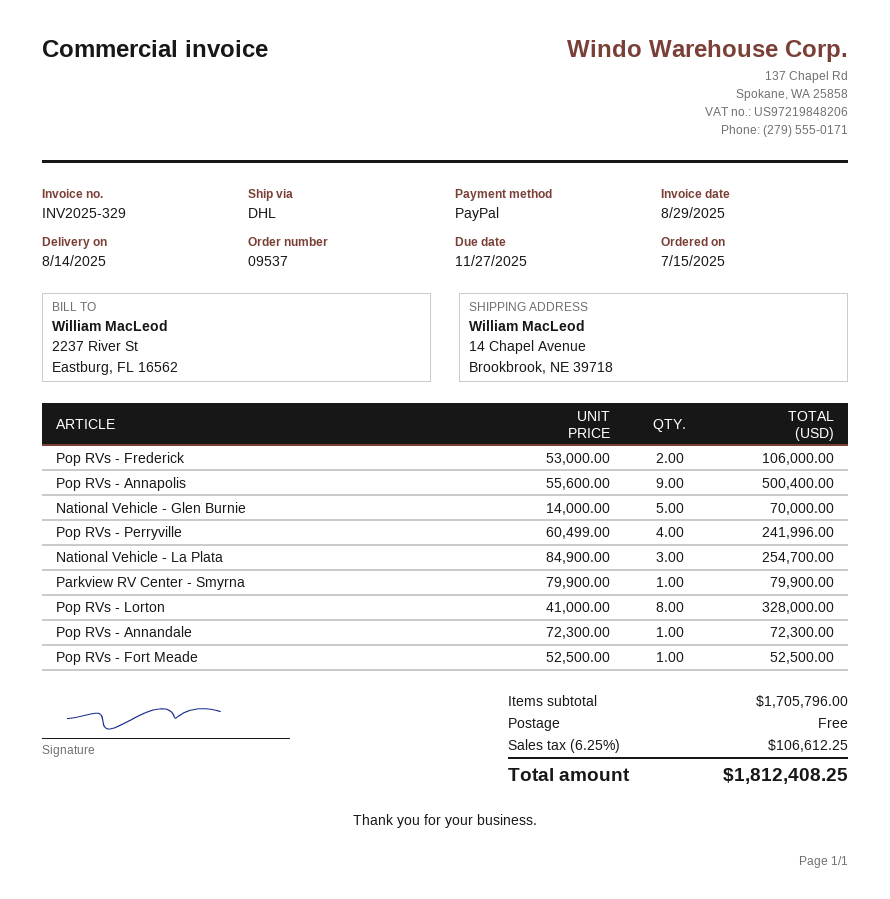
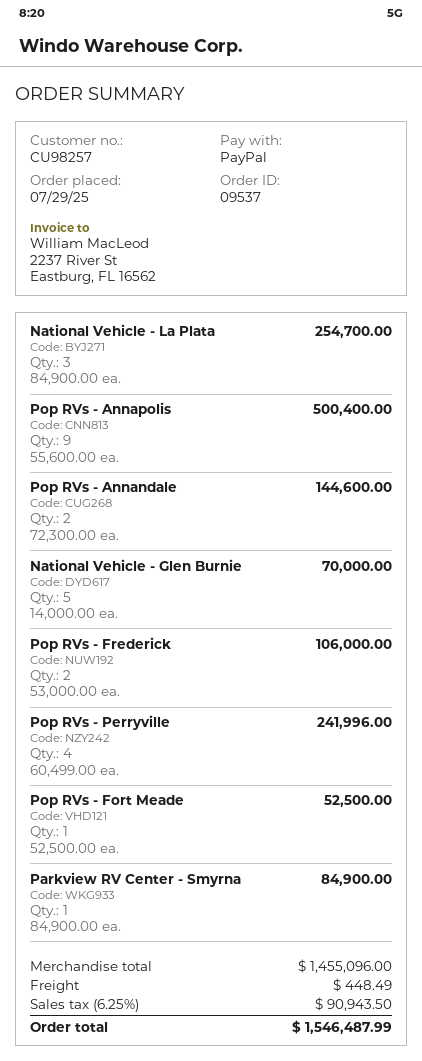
order date: 2025-07-15 -> 2025-07-29
Parkview RV Center - Smyrna: 1 x 79900.00 = 79900.00 -> 1 x 84900.00 = 84900.00
Pop RVs - Lorton: 8 x 41000.00 = 328000.00 -> none
Pop RVs - Annandale: 1 x 72300.00 = 72300.00 -> 2 x 72300.00 = 144600.00
subtotal: 1705796.00 -> 1455096.00
shipping: 0.00 -> 448.49
tax: 6.25% = 106612.25 -> 6.25% = 90943.50
total: 1812408.25 -> 1546487.99

